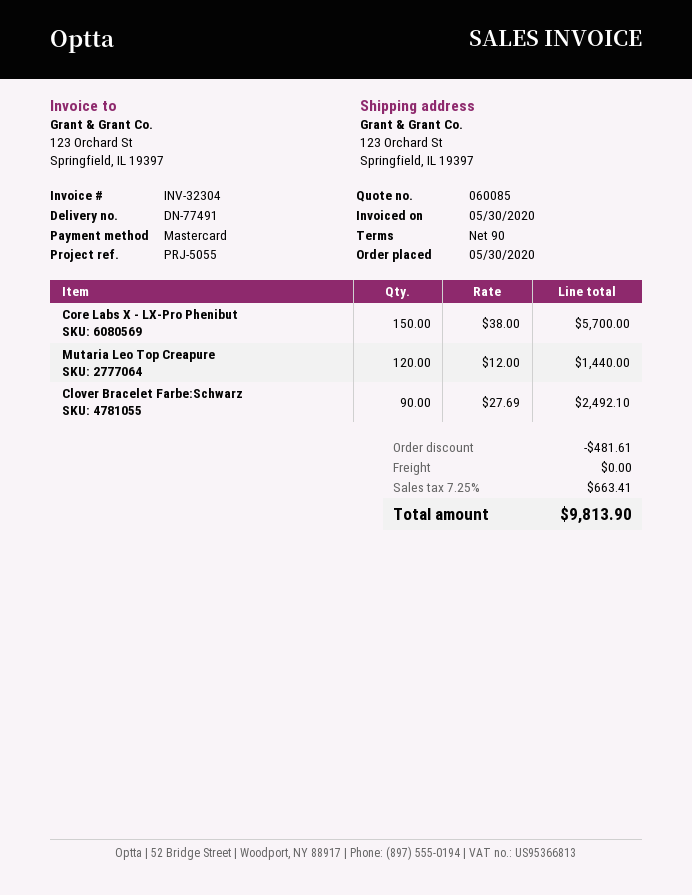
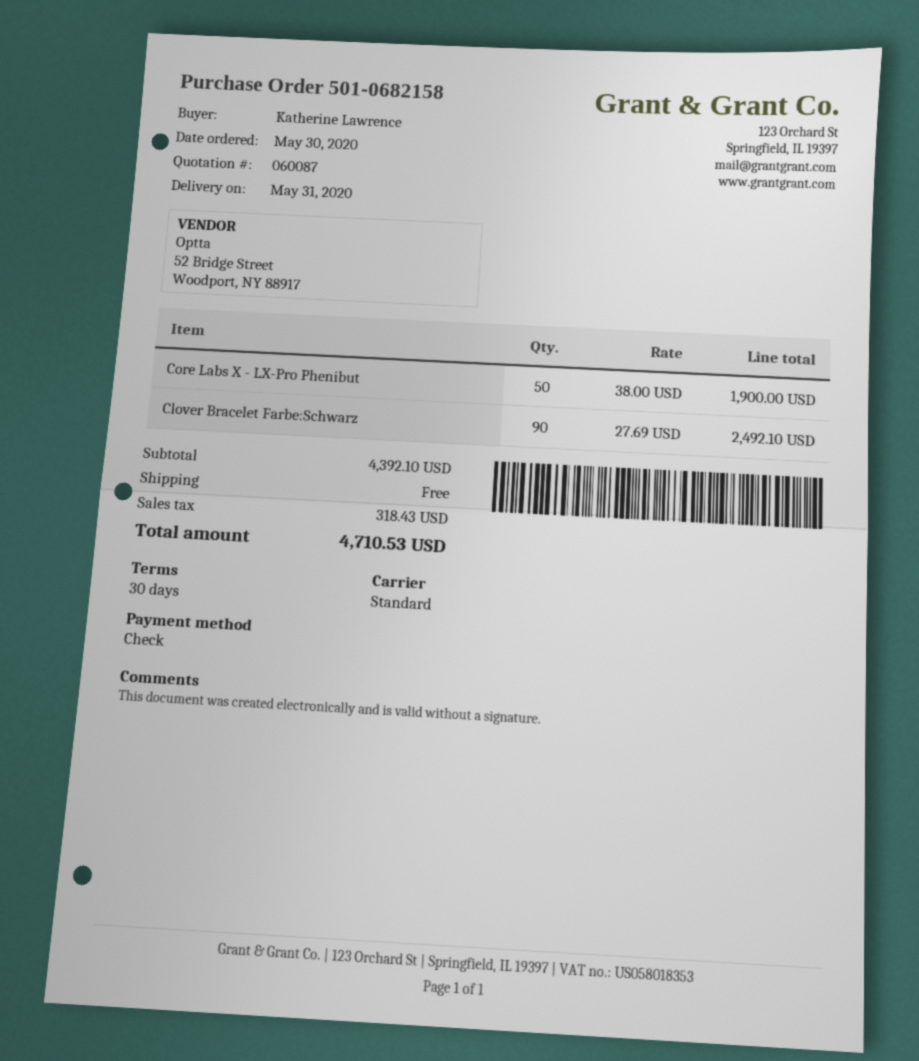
quote number: 060085 -> 060087
payment terms: 90 days -> 30 days
payment method: Mastercard -> cheque
Core Labs X - LX-Pro Phenibut: 150 x 38.00 = 5700.00 -> 50 x 38.00 = 1900.00
Mutaria Leo Top Creapure: 120 x 12.00 = 1440.00 -> none
discount: 481.61 -> none
tax: 663.41 -> 318.43
total: 9813.90 -> 4710.53

